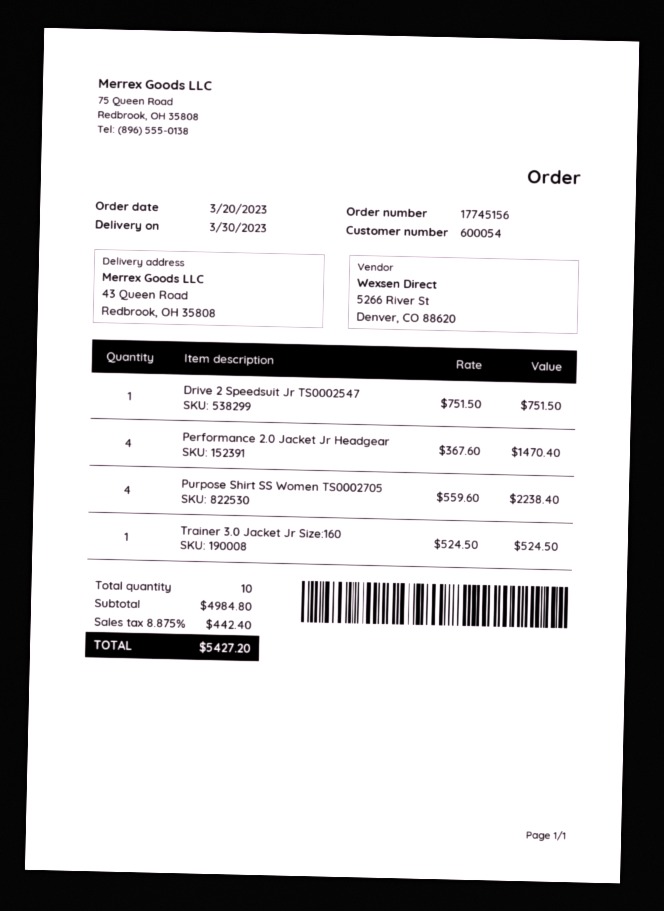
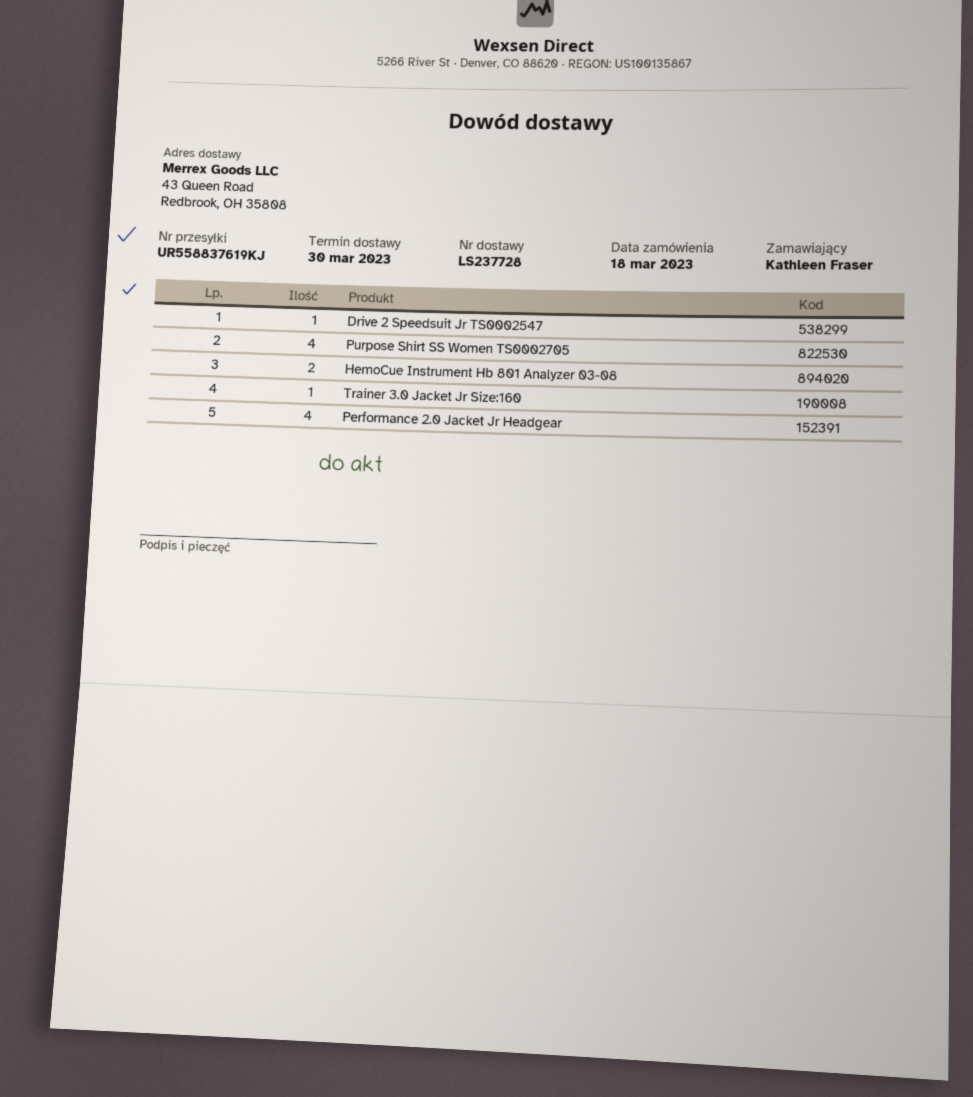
order date: 2023-03-20 -> 2023-03-18
HemoCue Instrument Hb 801 Analyzer 03-08: none -> 2

